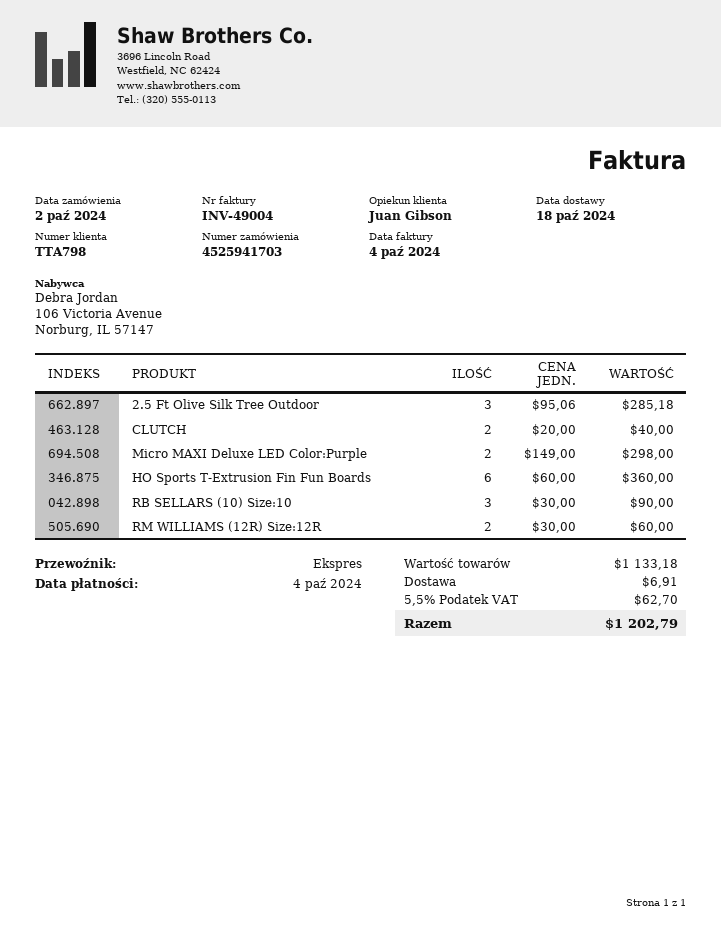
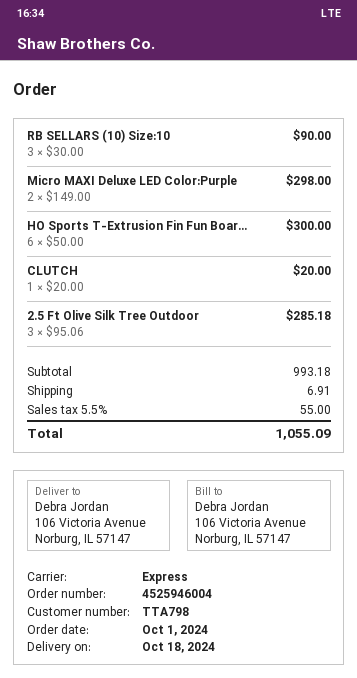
order number: 4525941703 -> 4525946004
order date: 2024-10-02 -> 2024-10-01
CLUTCH: 2 x 20.00 = 40.00 -> 1 x 20.00 = 20.00
HO Sports T-Extrusion Fin Fun Boards: 6 x 60.00 = 360.00 -> 6 x 50.00 = 300.00
RM WILLIAMS (12R) Size:12R: 2 x 30.00 = 60.00 -> none
subtotal: 1133.18 -> 993.18
tax: 5.5% = 62.70 -> 5.5% = 55.00
total: 1202.79 -> 1055.09

